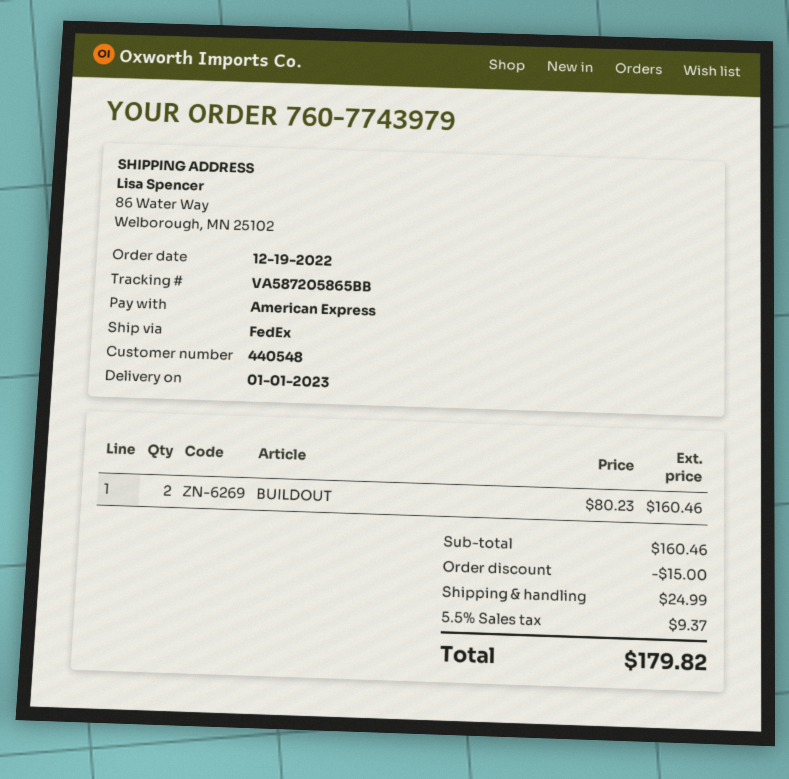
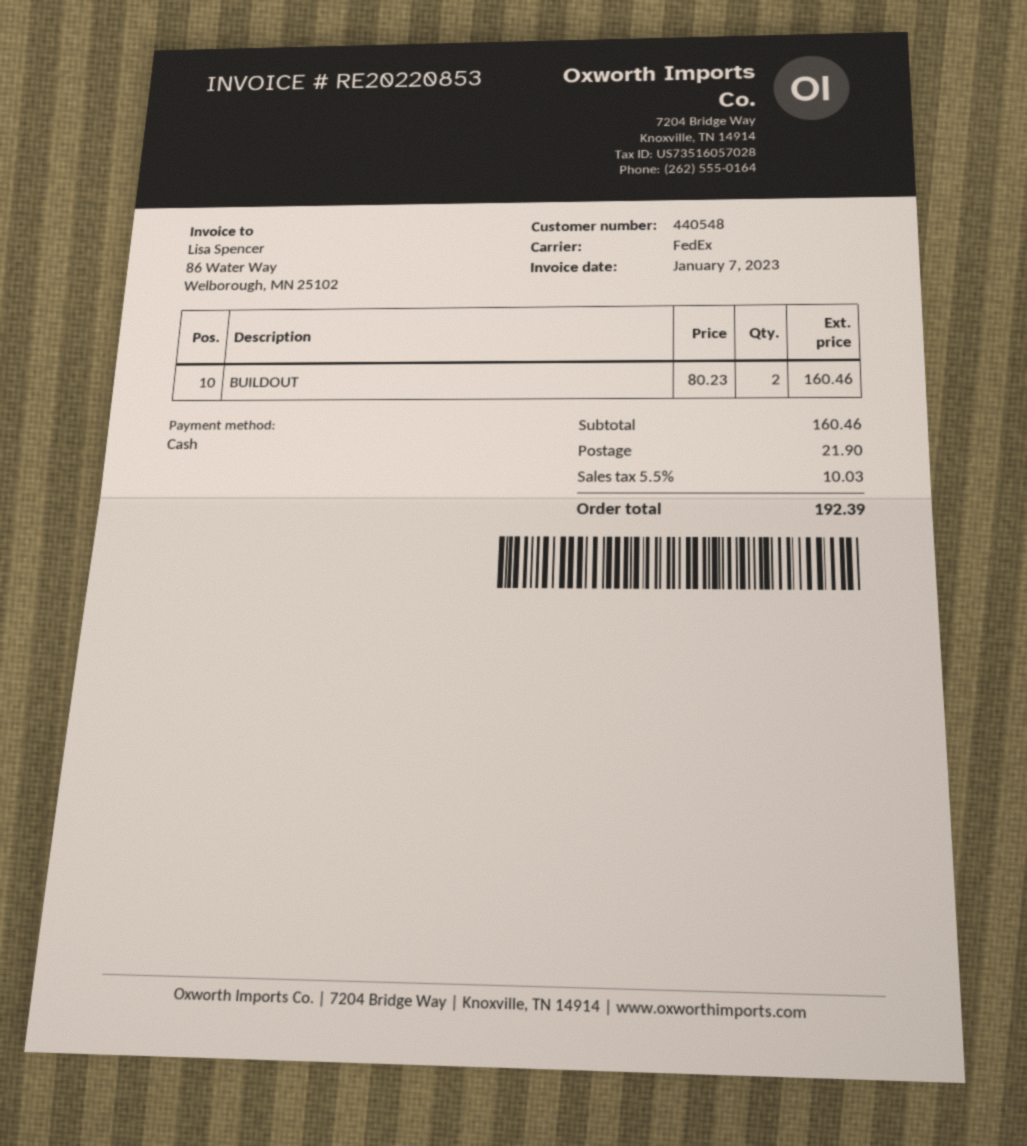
payment method: American Express -> cash
discount: 15.00 -> none
shipping: 24.99 -> 21.90
tax: 5.5% = 9.37 -> 5.5% = 10.03
total: 179.82 -> 192.39

